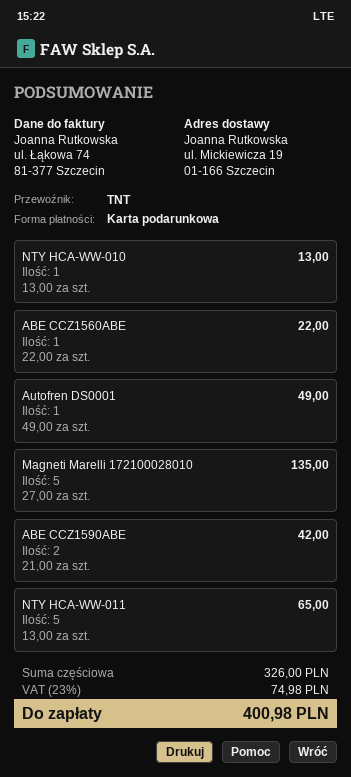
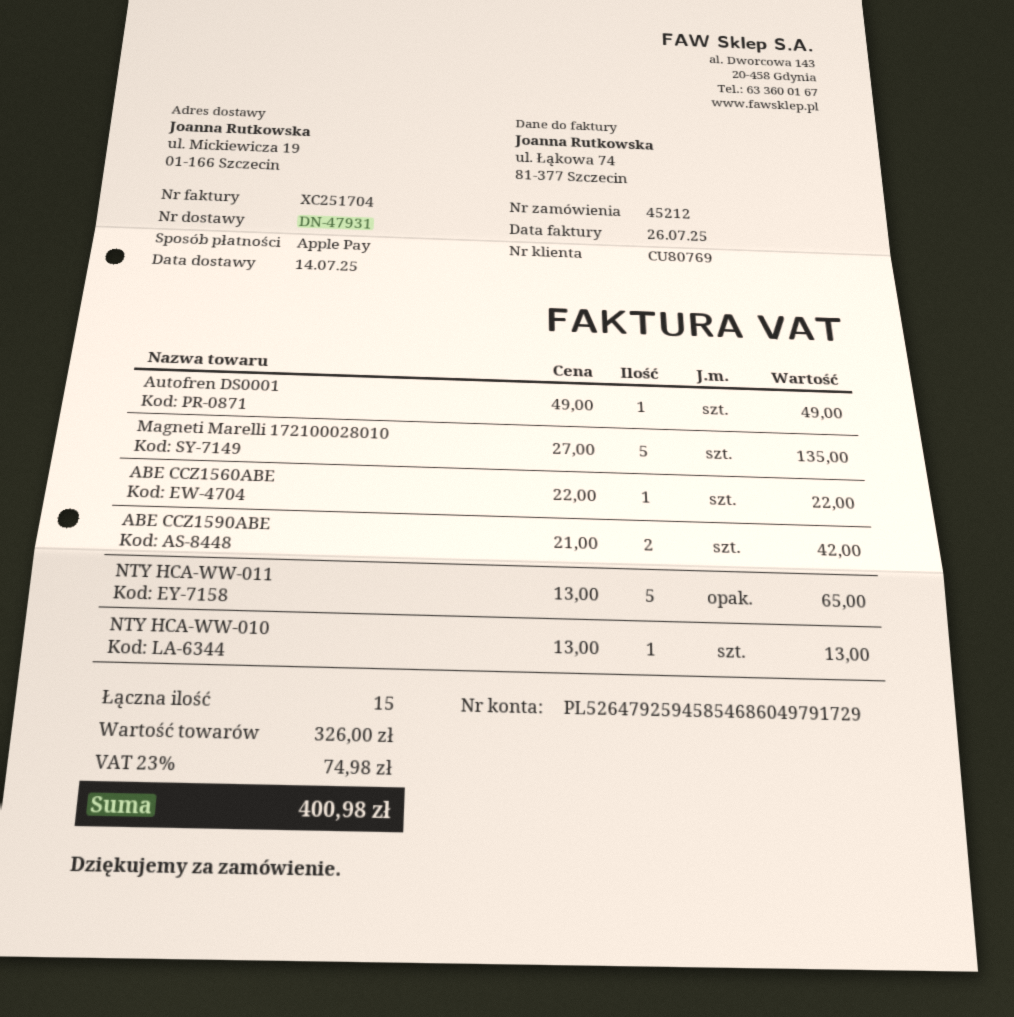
payment method: gift card -> Apple Pay

